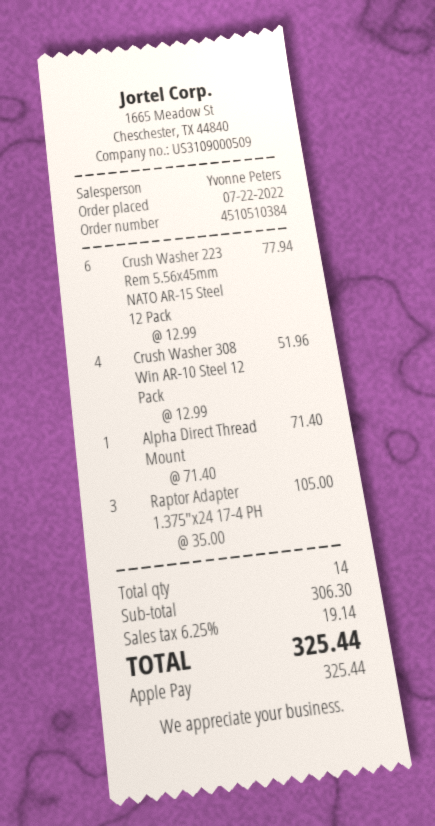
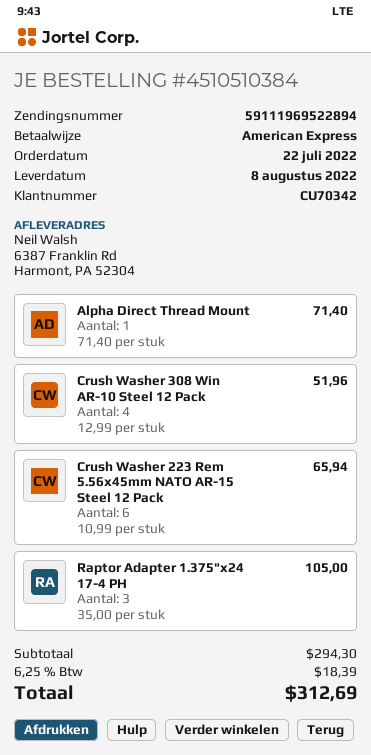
payment method: Apple Pay -> American Express
Crush Washer 223 Rem 5.56x45mm NATO AR-15 Steel 12 Pack: 6 x 12.99 = 77.94 -> 6 x 10.99 = 65.94
subtotal: 306.30 -> 294.30
tax: 6.25% = 19.14 -> 6.25% = 18.39
total: 325.44 -> 312.69

